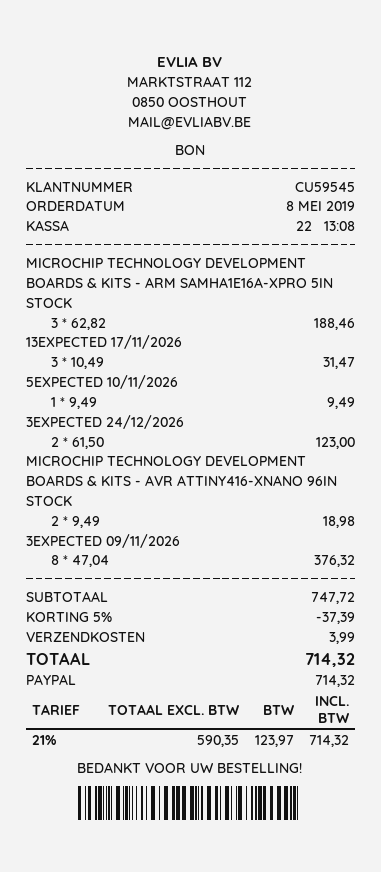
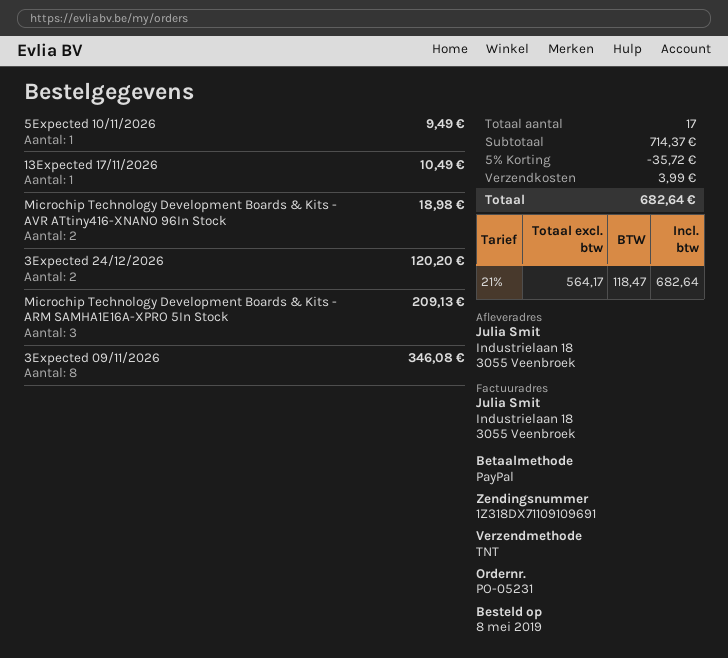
MICROCHIP TECHNOLOGY DEVELOPMENT BOARDS & KITS - ARM SAMHA1E16A-XPRO 5IN STOCK: 3 for 188.46 -> 3 for 209.13
13EXPECTED 17/11/2026: 3 for 31.47 -> 1 for 10.49
3EXPECTED 24/12/2026: 2 for 123.00 -> 2 for 120.20
3EXPECTED 09/11/2026: 8 for 376.32 -> 8 for 346.08
subtotal: 747.72 -> 714.37
discount: 5% = 37.39 -> 5% = 35.72
net: 590.35 -> 564.17
tax: 21% = 123.97 -> 21% = 118.47
total: 714.32 -> 682.64

